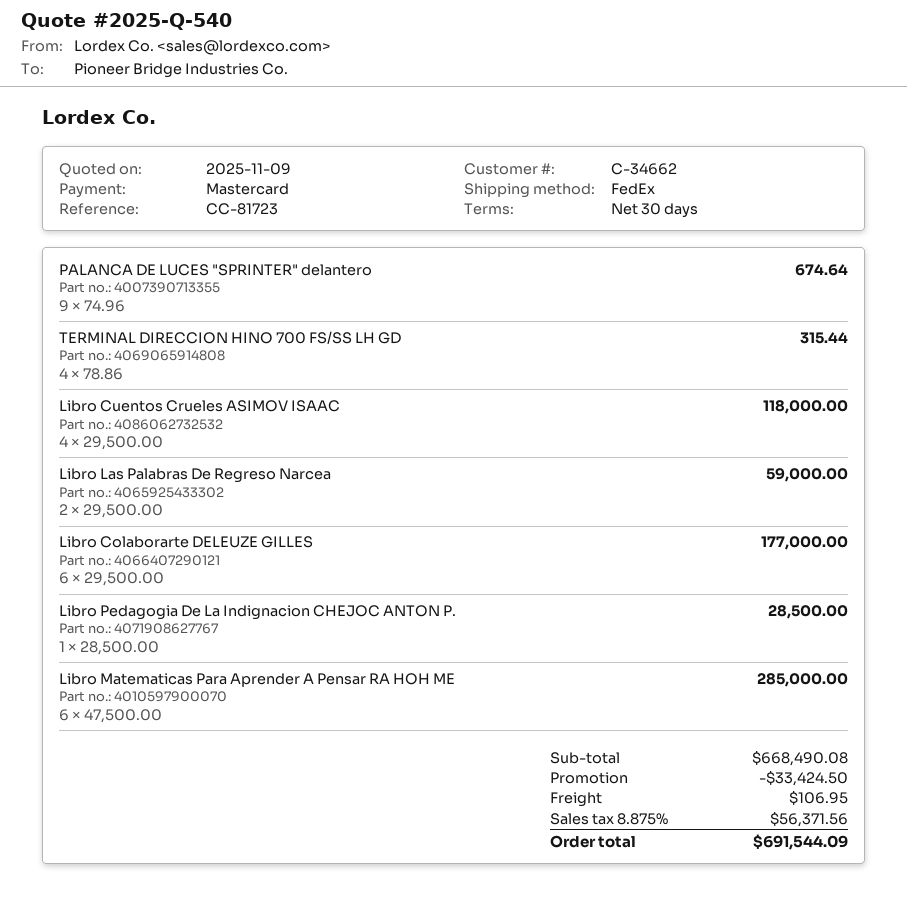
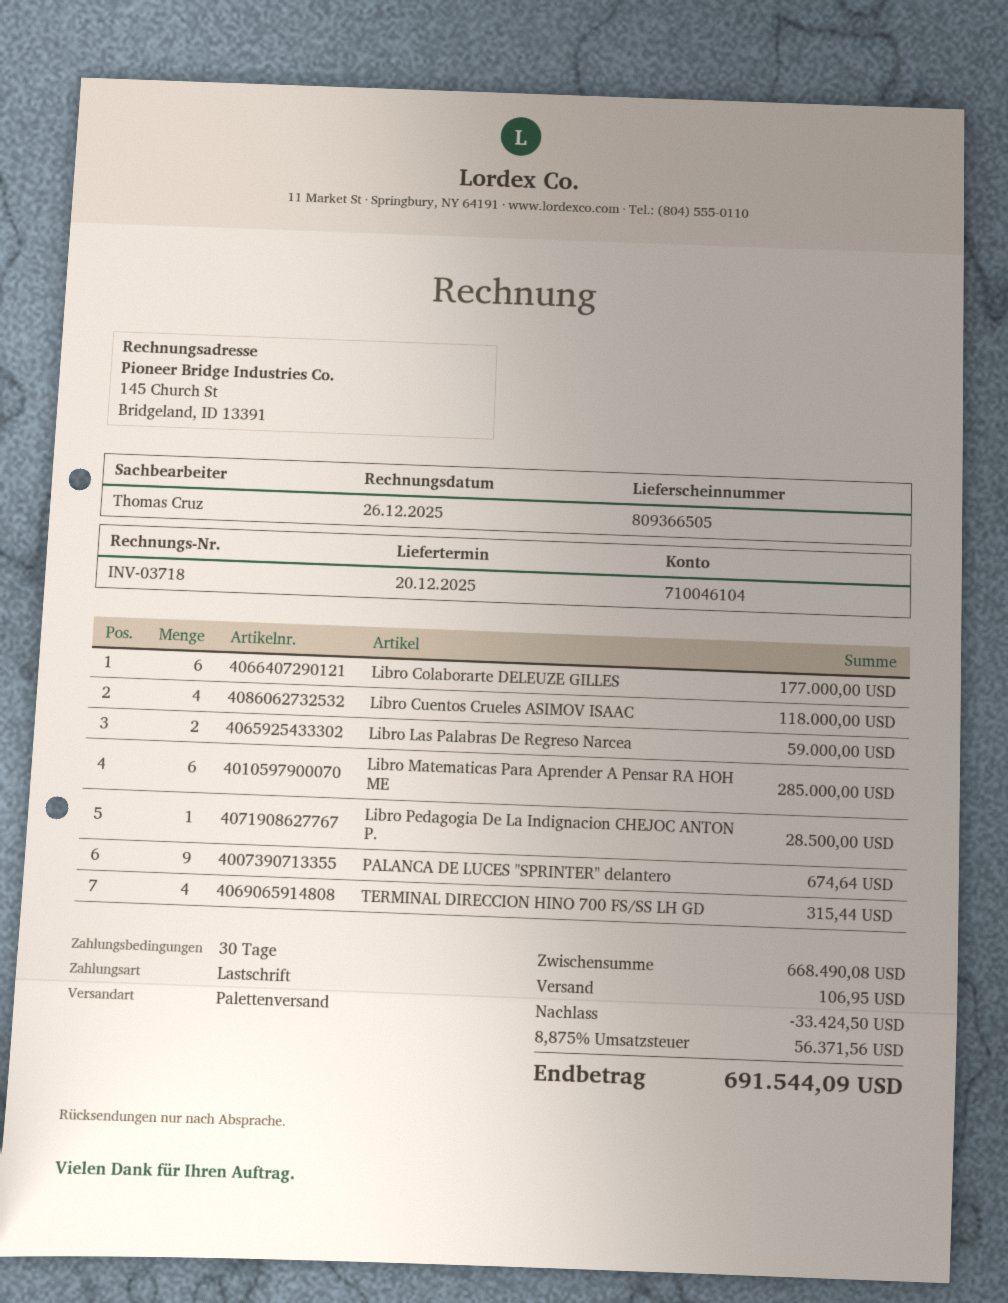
payment method: Mastercard -> direct debit
shipping method: FedEx -> pallet freight

